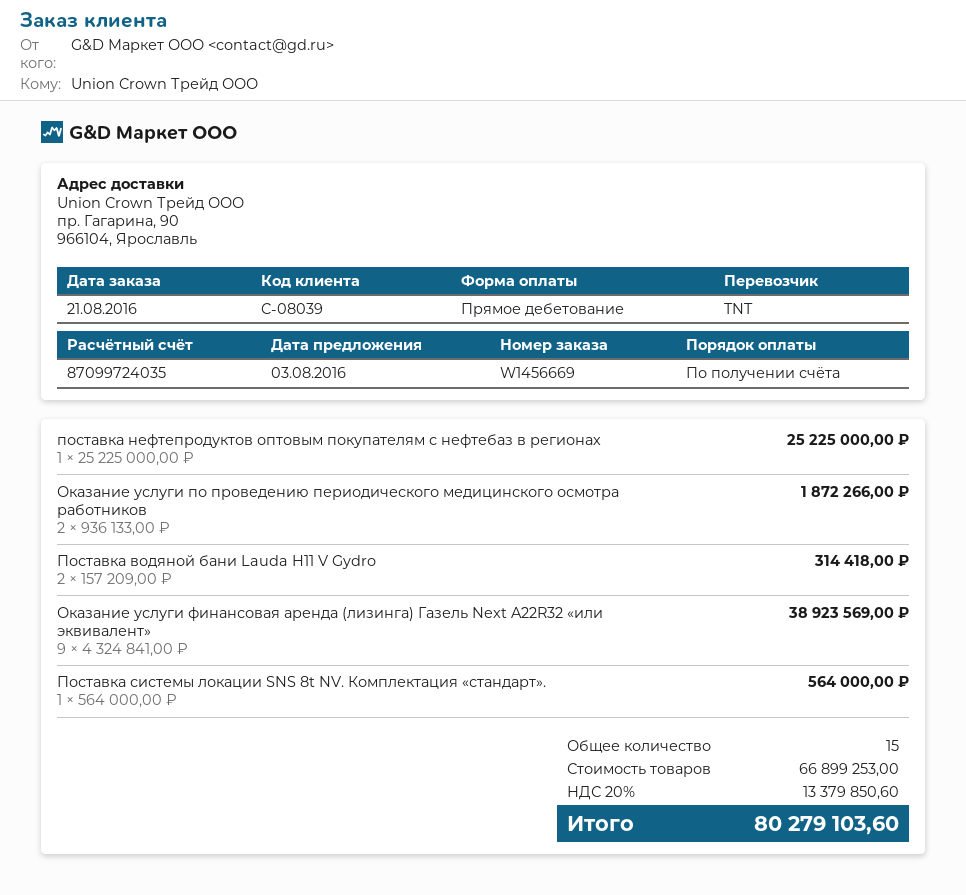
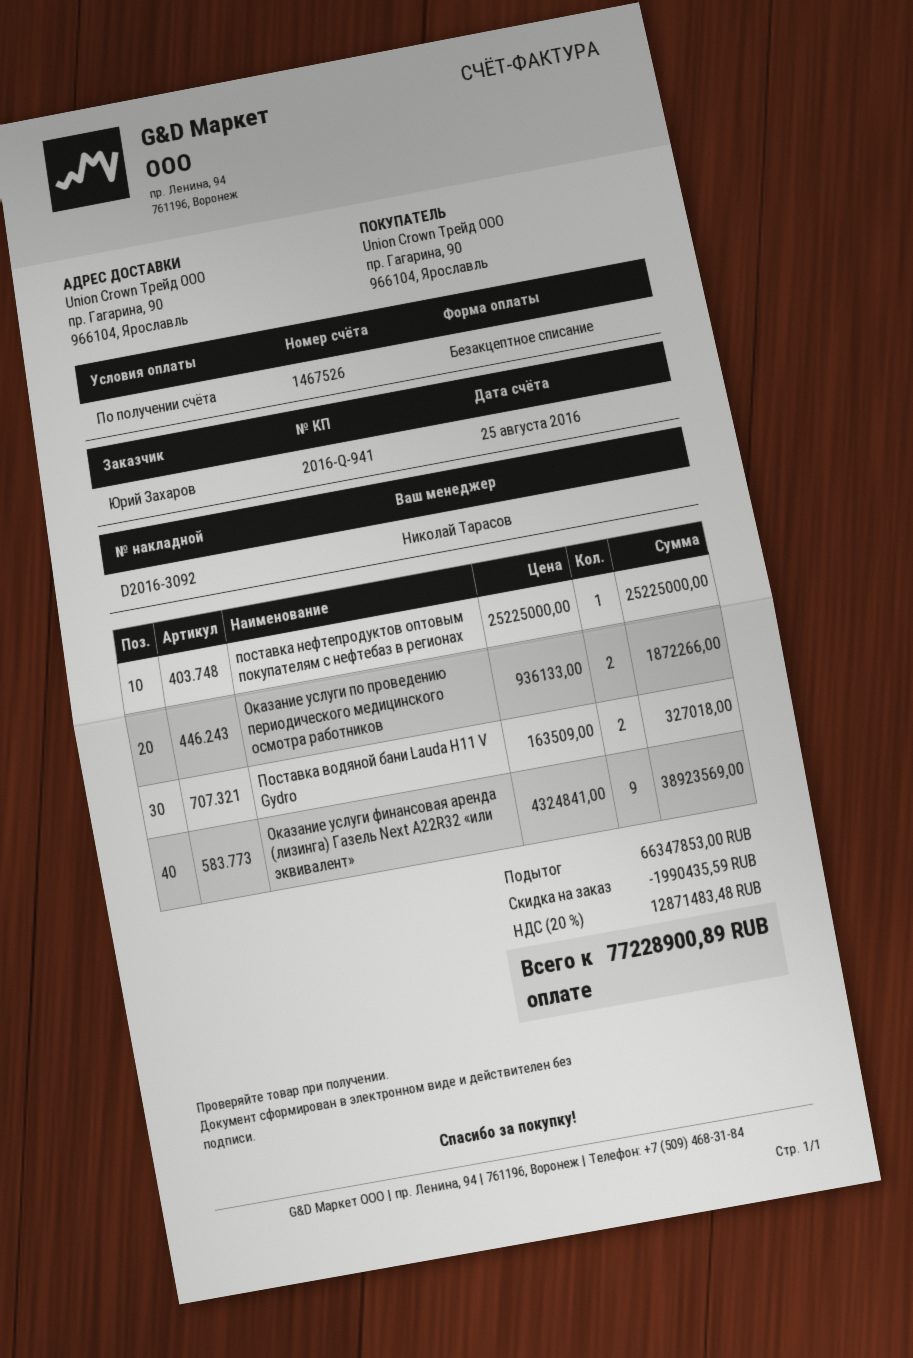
Поставка водяной бани Lauda H11 V Gydro: 2 x 157209.00 = 314418.00 -> 2 x 163509.00 = 327018.00
Поставка системы локации SNS 8t NV. Комплектация «стандарт».: 1 x 564000.00 = 564000.00 -> none
subtotal: 66899253.00 -> 66347853.00
discount: none -> 1990435.59
tax: 20% = 13379850.60 -> 20% = 12871483.48
total: 80279103.60 -> 77228900.89

